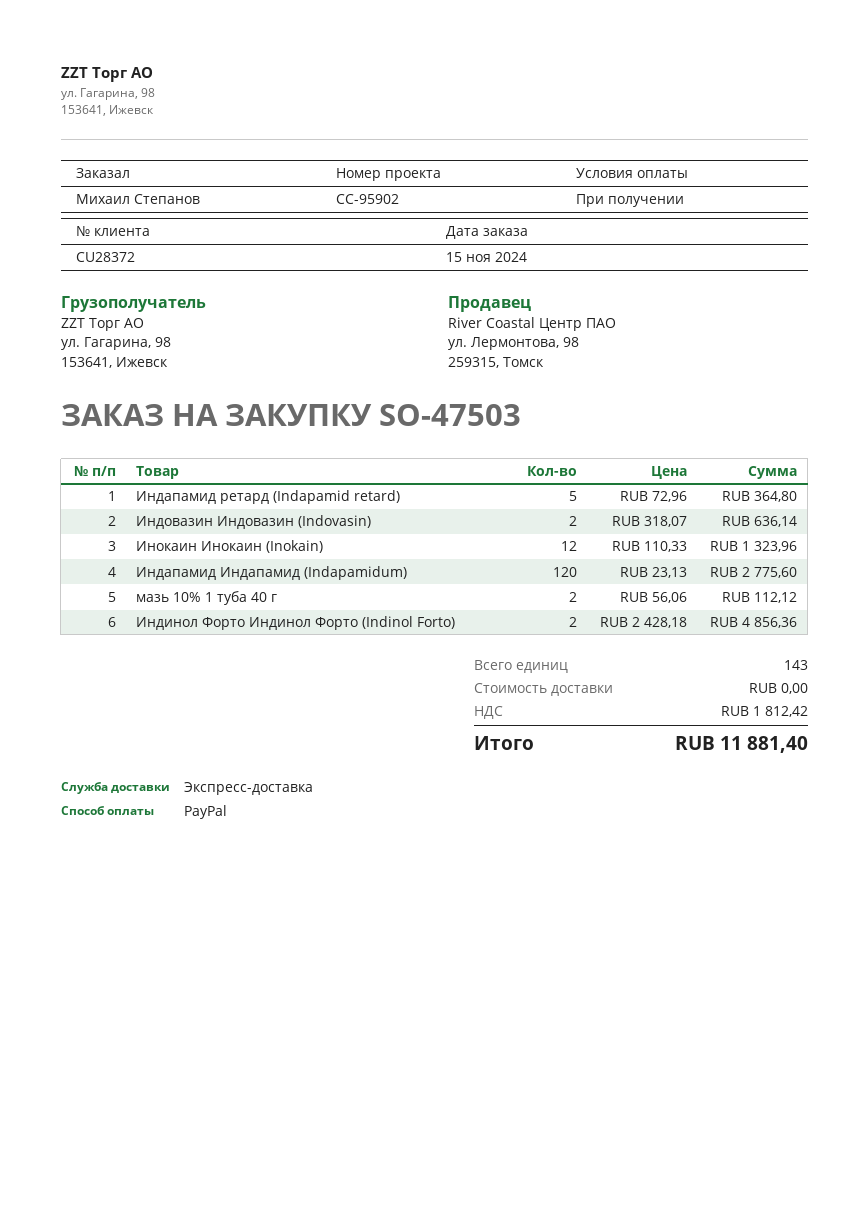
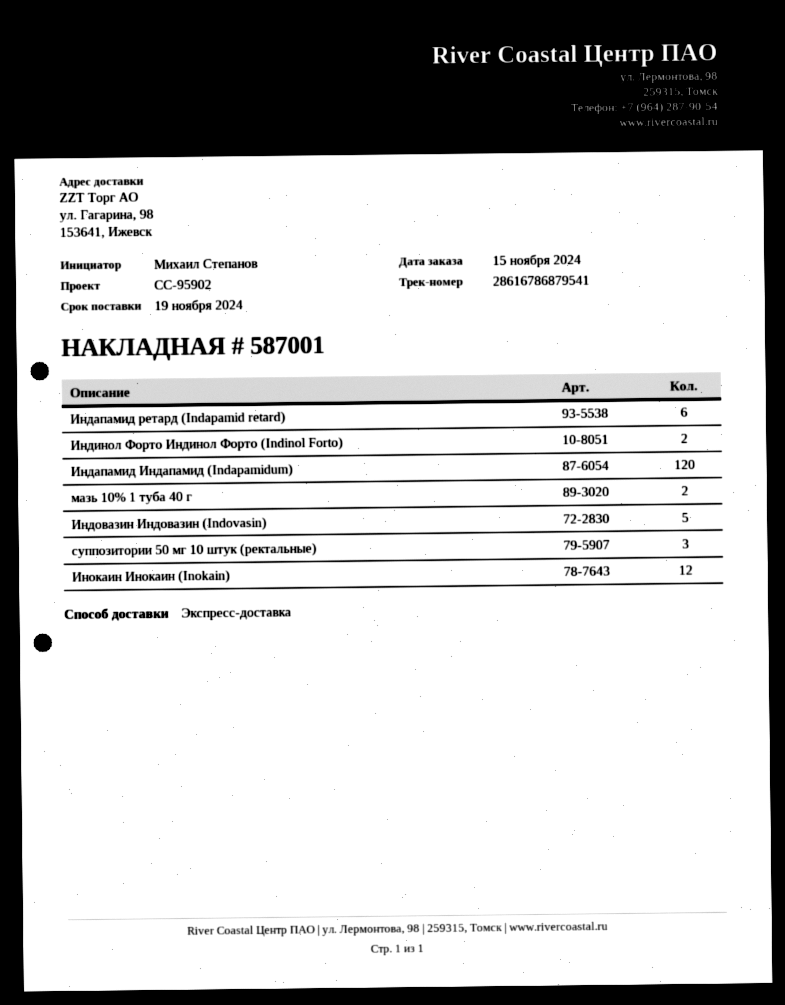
Индапамид ретард (Indapamid retard): 5 -> 6
Индовазин Индовазин (Indovasin): 2 -> 5
суппозитории 50 мг 10 штук (ректальные): none -> 3

